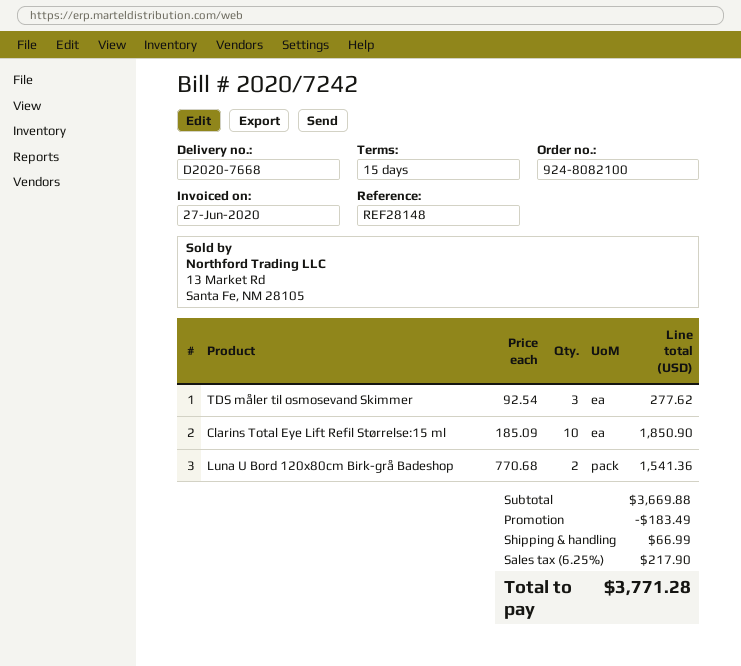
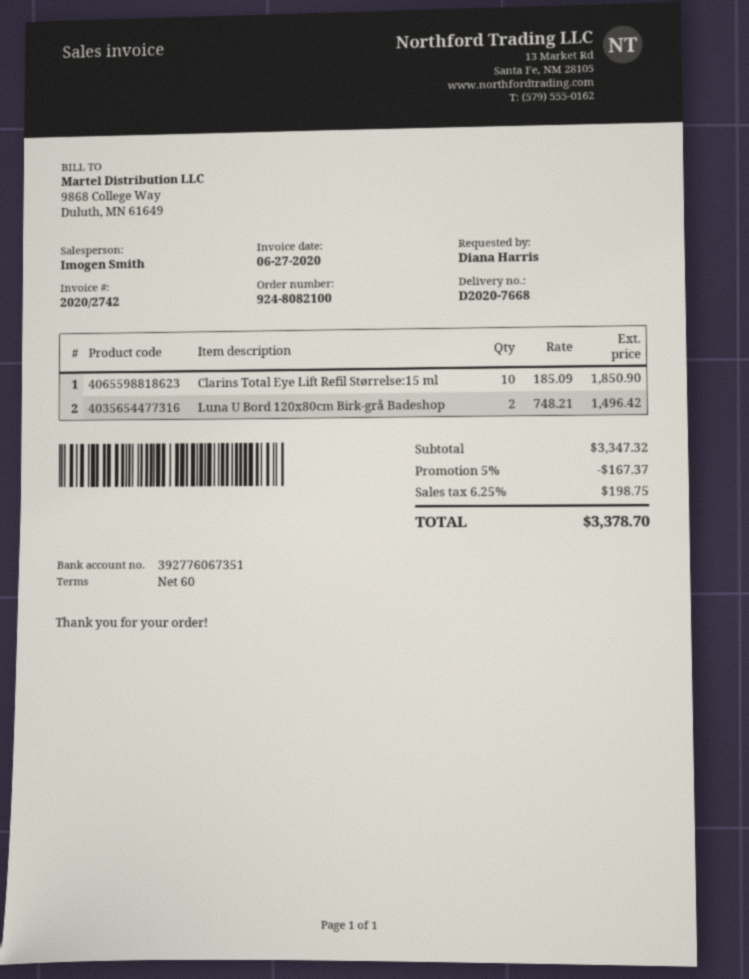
invoice number: 2020/7242 -> 2020/2742
payment terms: 15 days -> 60 days
TDS måler til osmosevand Skimmer: 3 x 92.54 = 277.62 -> none
Luna U Bord 120x80cm Birk-grå Badeshop: 2 x 770.68 = 1541.36 -> 2 x 748.21 = 1496.42
subtotal: 3669.88 -> 3347.32
discount: 183.49 -> 167.37
shipping: 66.99 -> none
tax: 6.25% = 217.90 -> 6.25% = 198.75
total: 3771.28 -> 3378.70

